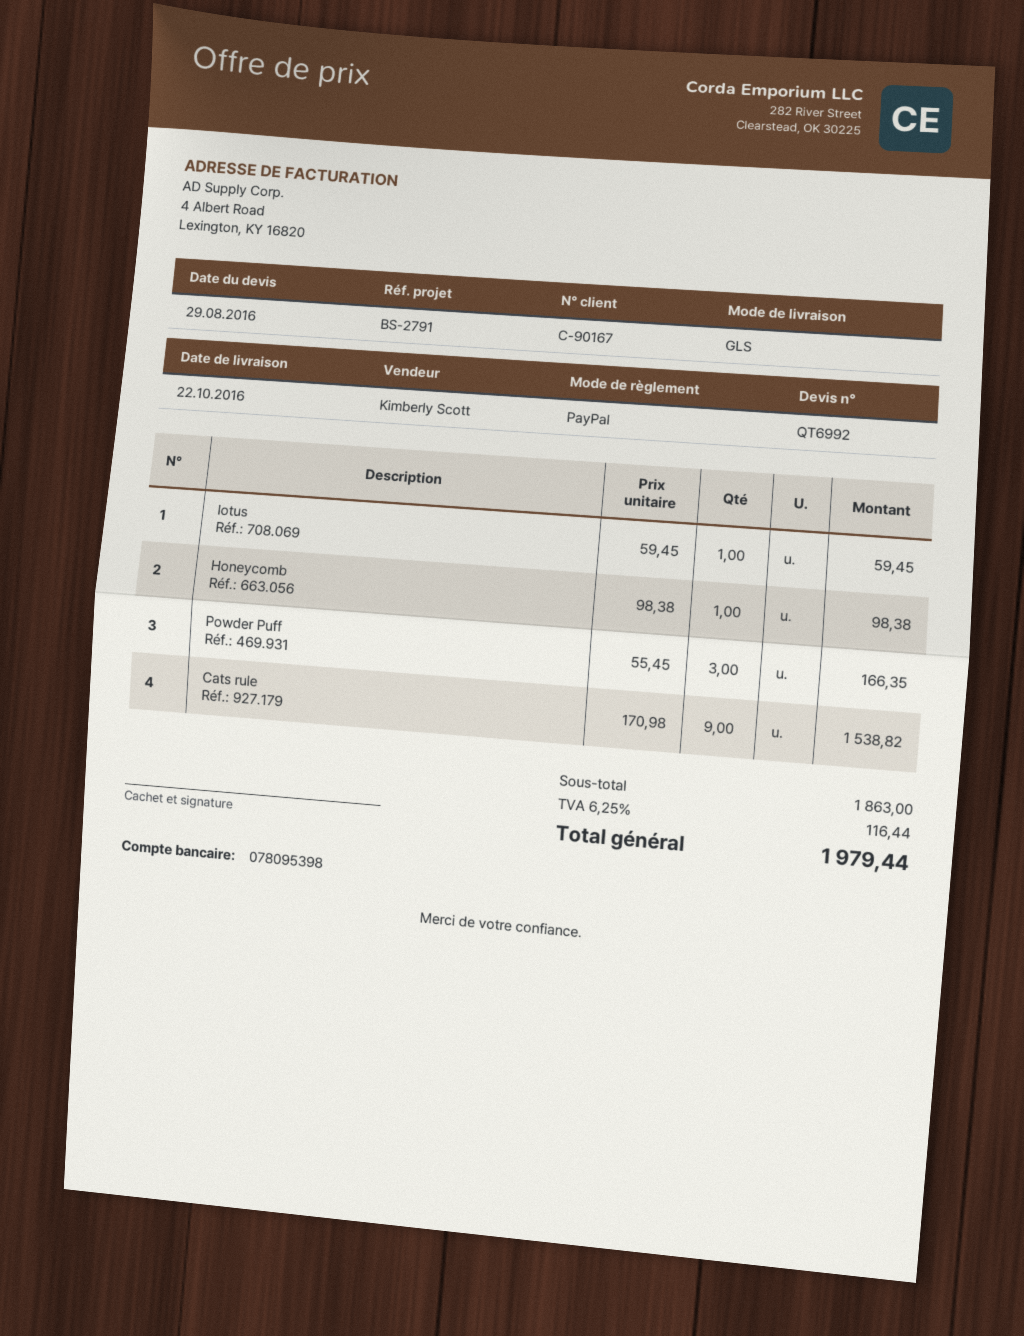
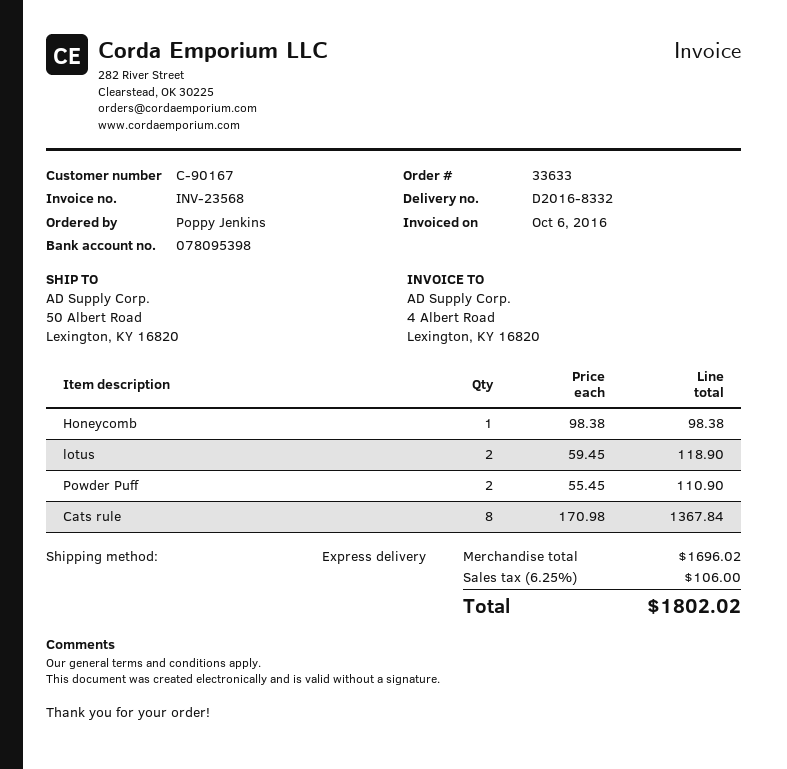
shipping method: GLS -> express
lotus: 1 x 59.45 = 59.45 -> 2 x 59.45 = 118.90
Powder Puff: 3 x 55.45 = 166.35 -> 2 x 55.45 = 110.90
Cats rule: 9 x 170.98 = 1538.82 -> 8 x 170.98 = 1367.84
subtotal: 1863.00 -> 1696.02
tax: 6.25% = 116.44 -> 6.25% = 106.00
total: 1979.44 -> 1802.02

